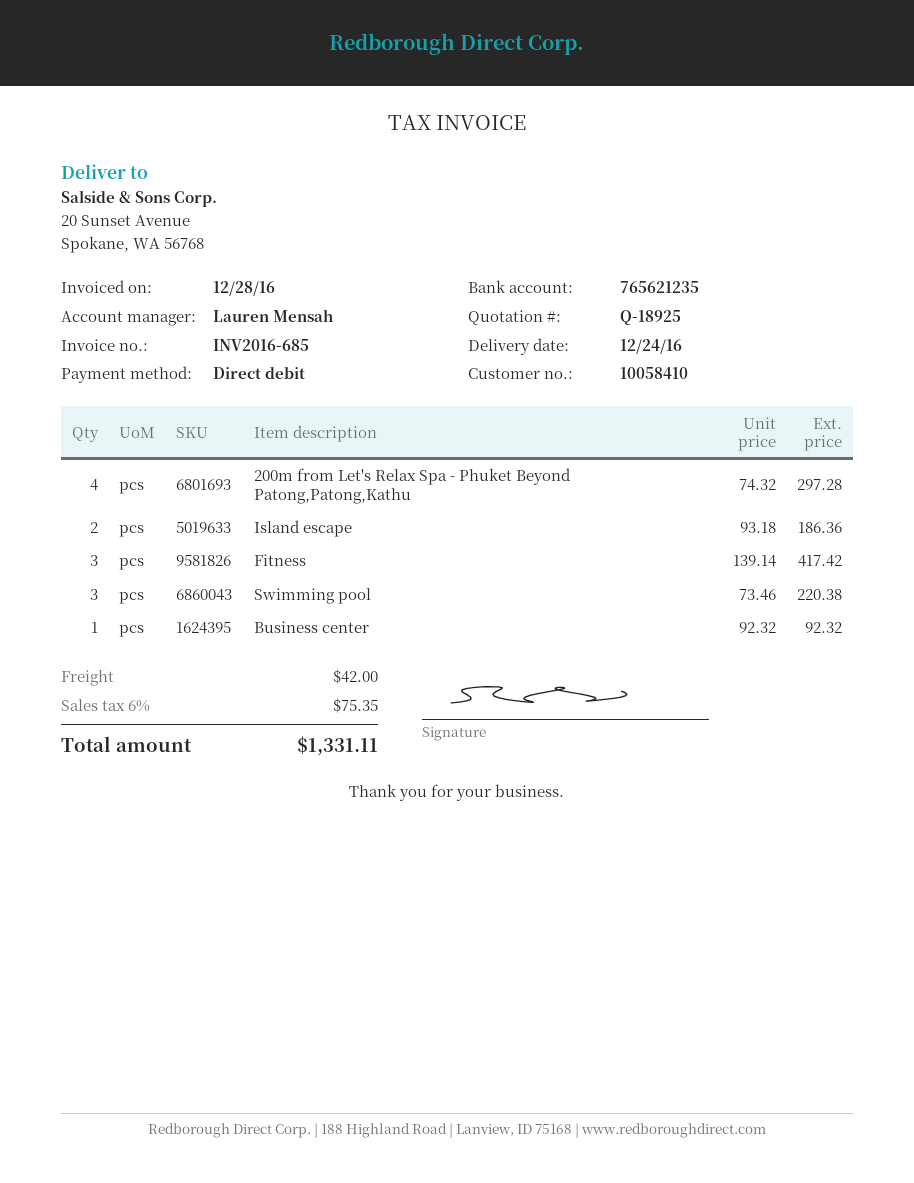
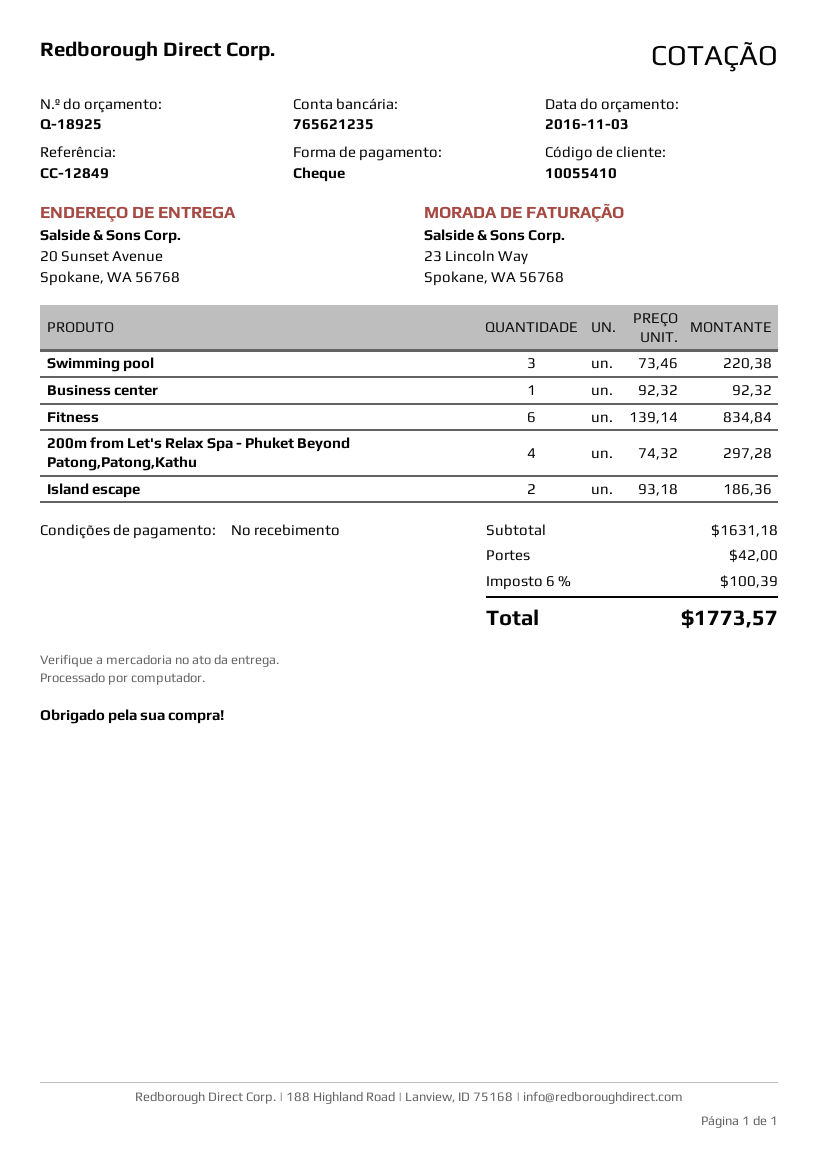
customer number: 10058410 -> 10055410
payment method: direct debit -> cheque
Fitness: 3 x 139.14 = 417.42 -> 6 x 139.14 = 834.84
tax: 6% = 75.35 -> 6% = 100.39
total: 1331.11 -> 1773.57

